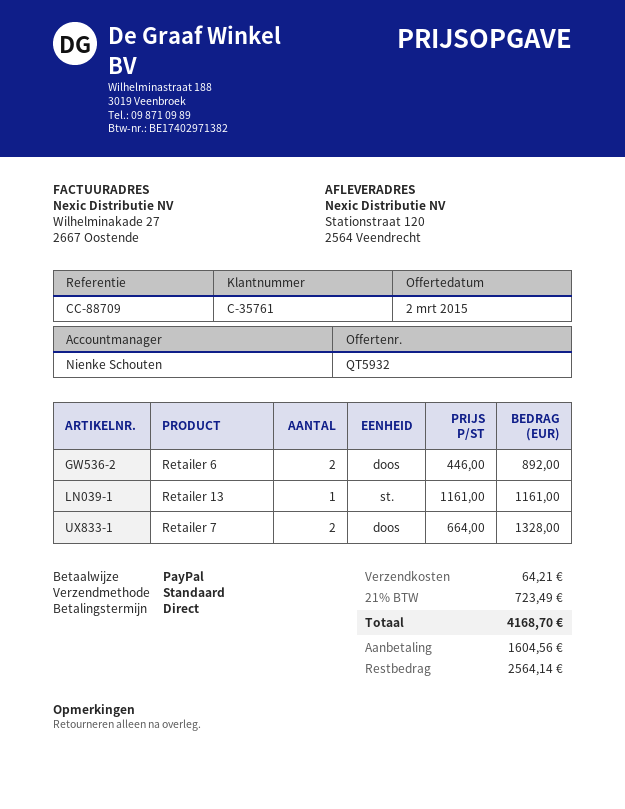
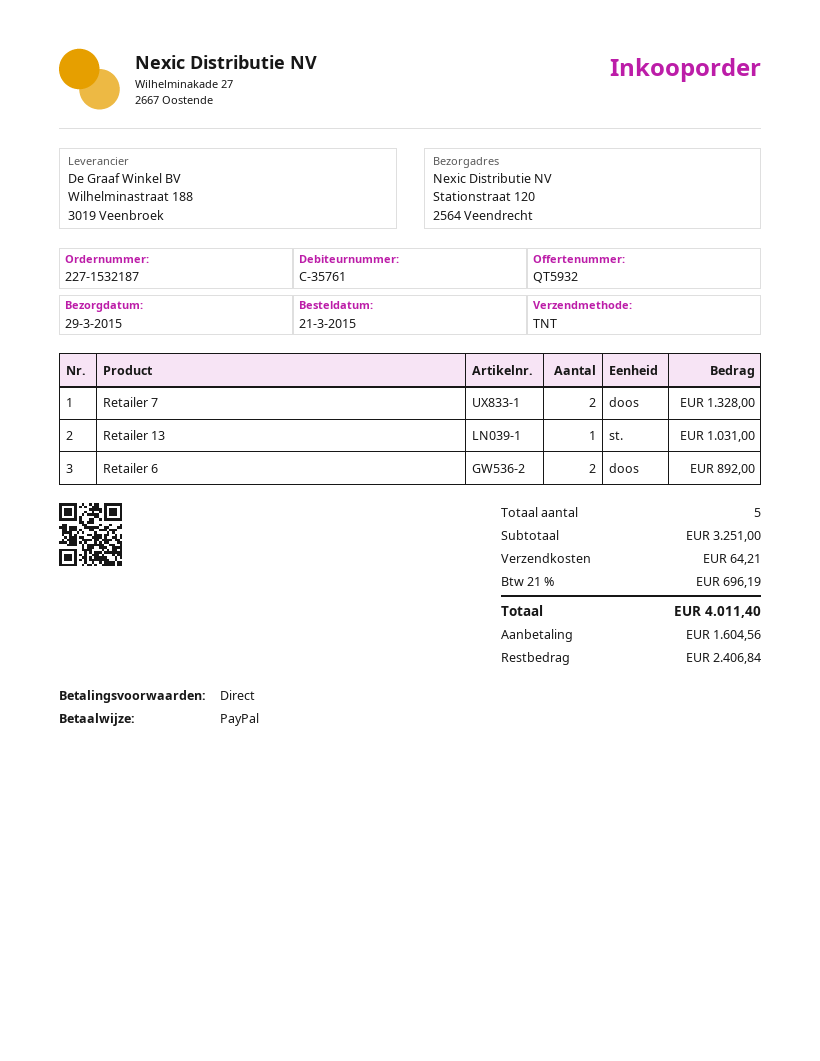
shipping method: standard -> TNT
Retailer 13: 1 for 1161.00 -> 1 for 1031.00
tax: 21% = 723.49 -> 21% = 696.19
total: 4168.70 -> 4011.40
balance: 2564.14 -> 2406.84

